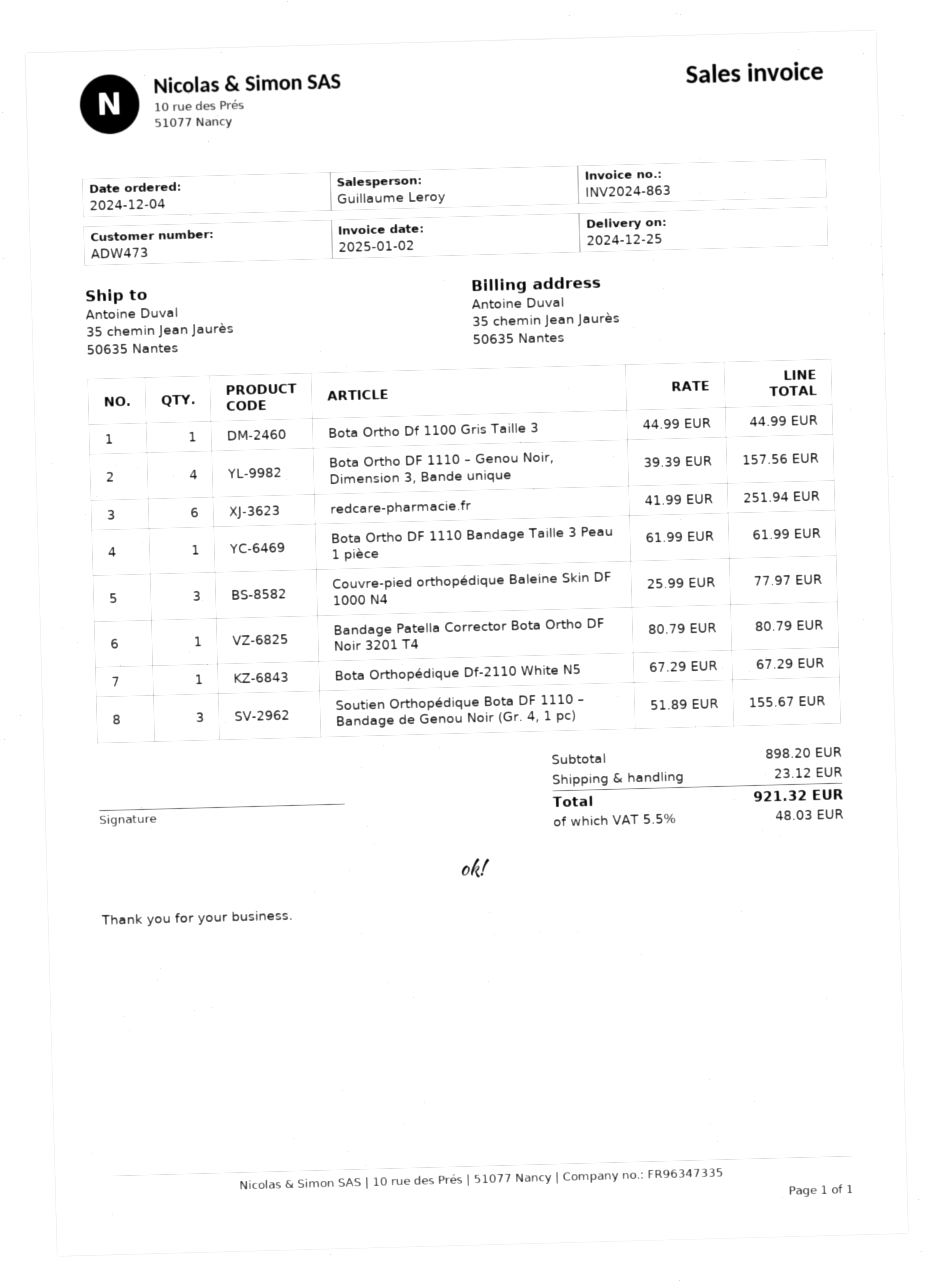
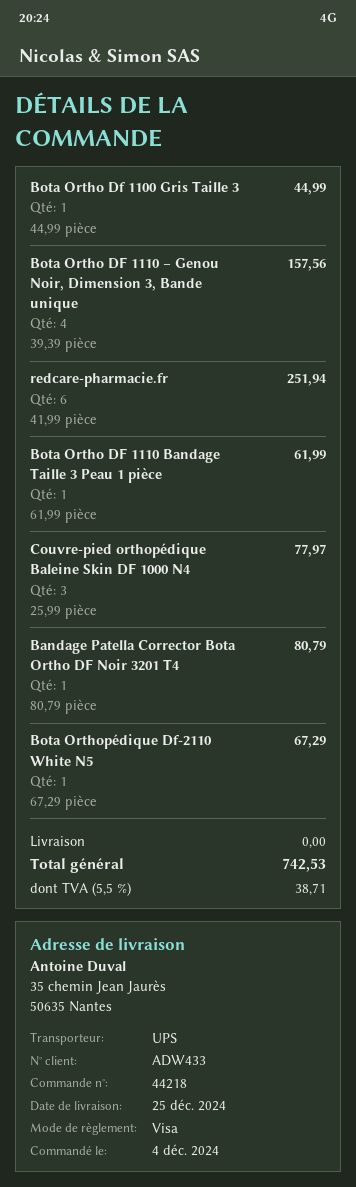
customer number: ADW473 -> ADW433
Soutien Orthopédique Bota DF 1110 – Bandage de Genou Noir (Gr. 4, 1 pc): 3 x 51.89 = 155.67 -> none
shipping: 23.12 -> 0.00
tax: 5.5% = 48.03 -> 5.5% = 38.71
total: 921.32 -> 742.53

